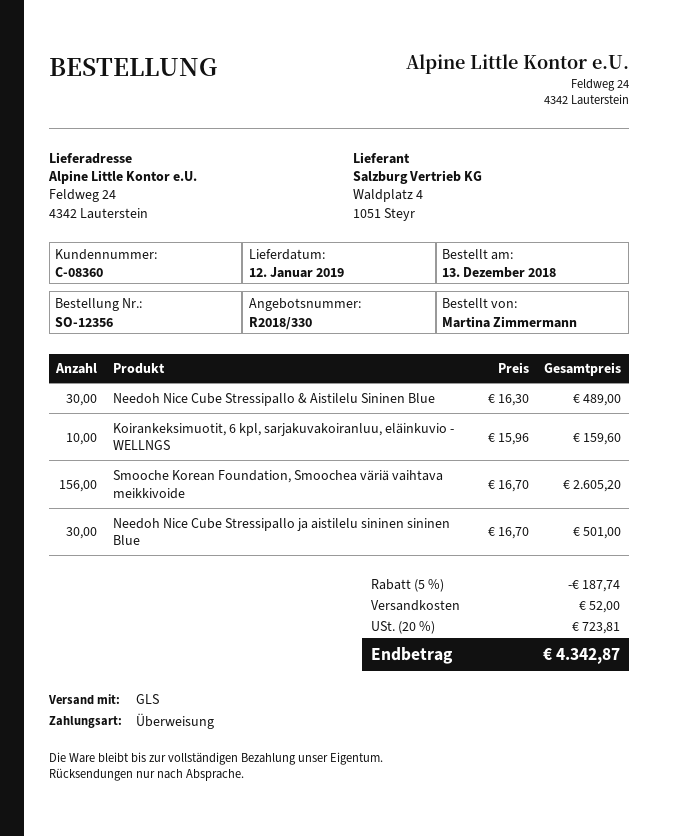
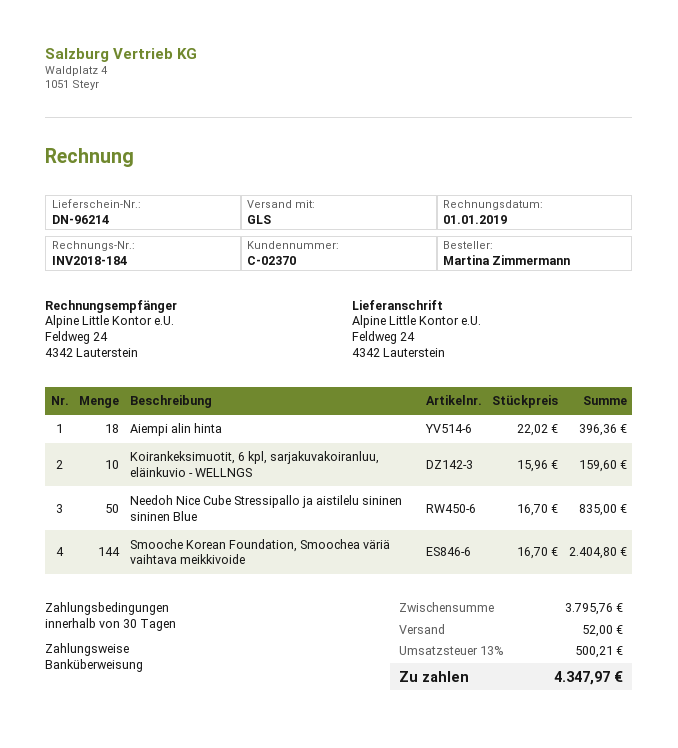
customer number: C-08360 -> C-02370
Needoh Nice Cube Stressipallo & Aistilelu Sininen Blue: 30 x 16.30 = 489.00 -> none
Smooche Korean Foundation, Smoochea väriä vaihtava meikkivoide: 156 x 16.70 = 2605.20 -> 144 x 16.70 = 2404.80
Needoh Nice Cube Stressipallo ja aistilelu sininen sininen Blue: 30 x 16.70 = 501.00 -> 50 x 16.70 = 835.00
Aiempi alin hinta: none -> 18 x 22.02 = 396.36
discount: 5% = 187.74 -> none
tax: 20% = 723.81 -> 13% = 500.21
total: 4342.87 -> 4347.97

